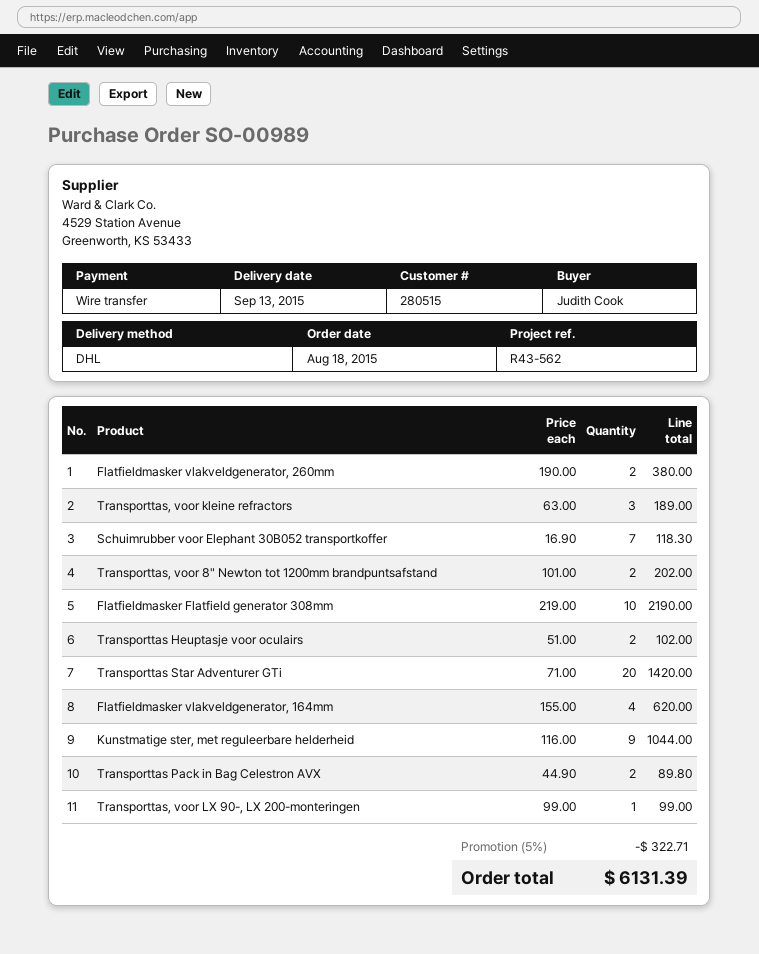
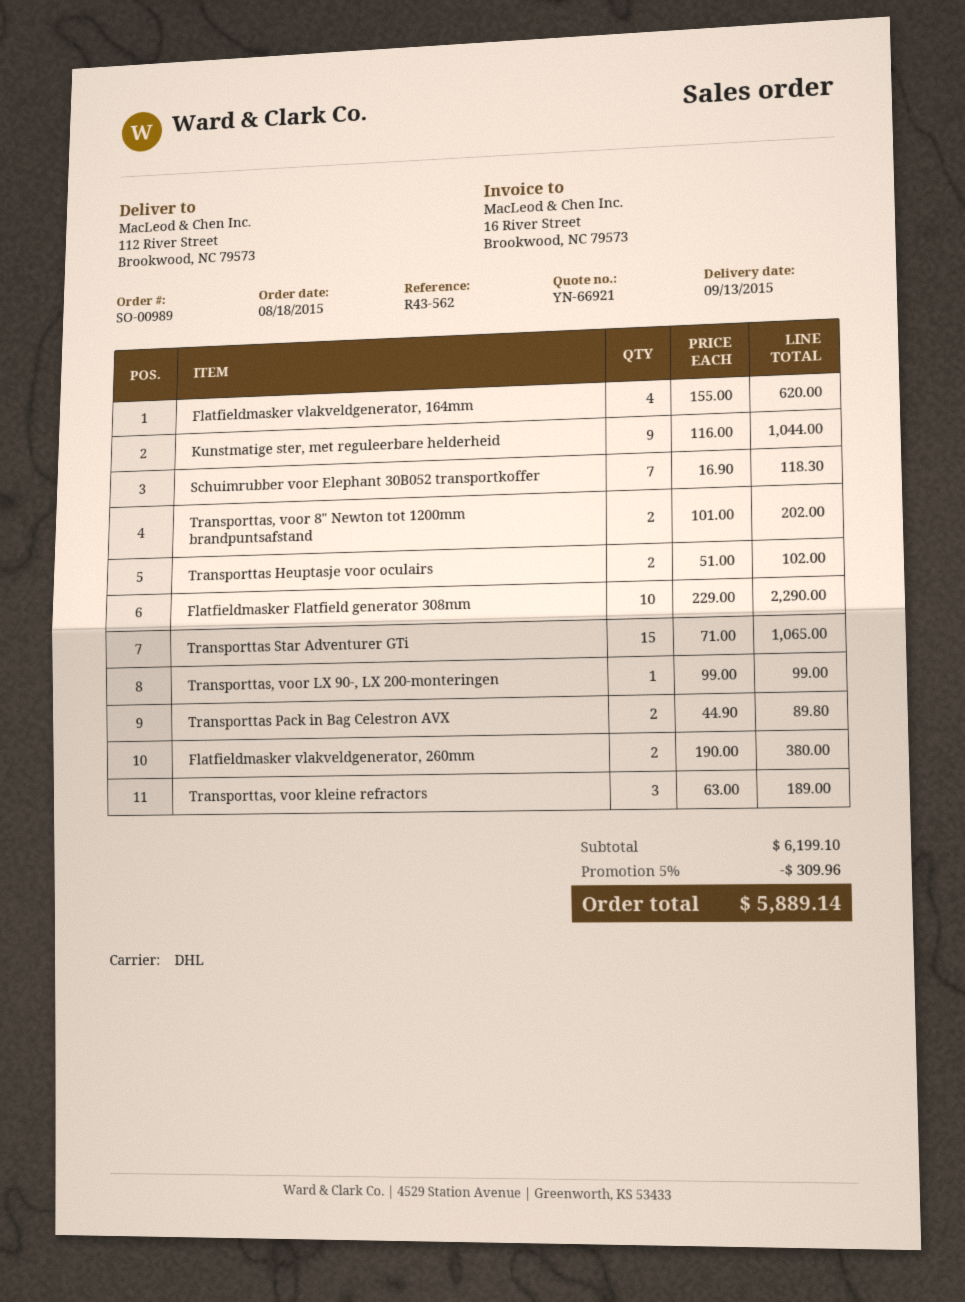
Flatfieldmasker Flatfield generator 308mm: 10 x 219.00 = 2190.00 -> 10 x 229.00 = 2290.00
Transporttas Star Adventurer GTi: 20 x 71.00 = 1420.00 -> 15 x 71.00 = 1065.00
discount: 5% = 322.71 -> 5% = 309.96
total: 6131.39 -> 5889.14

